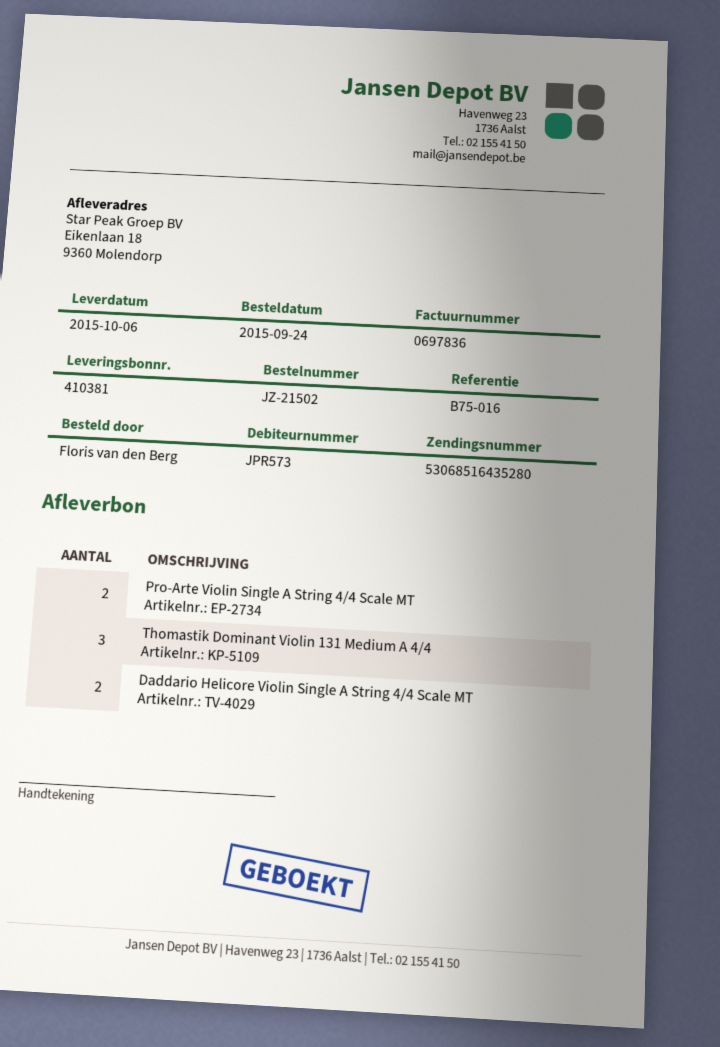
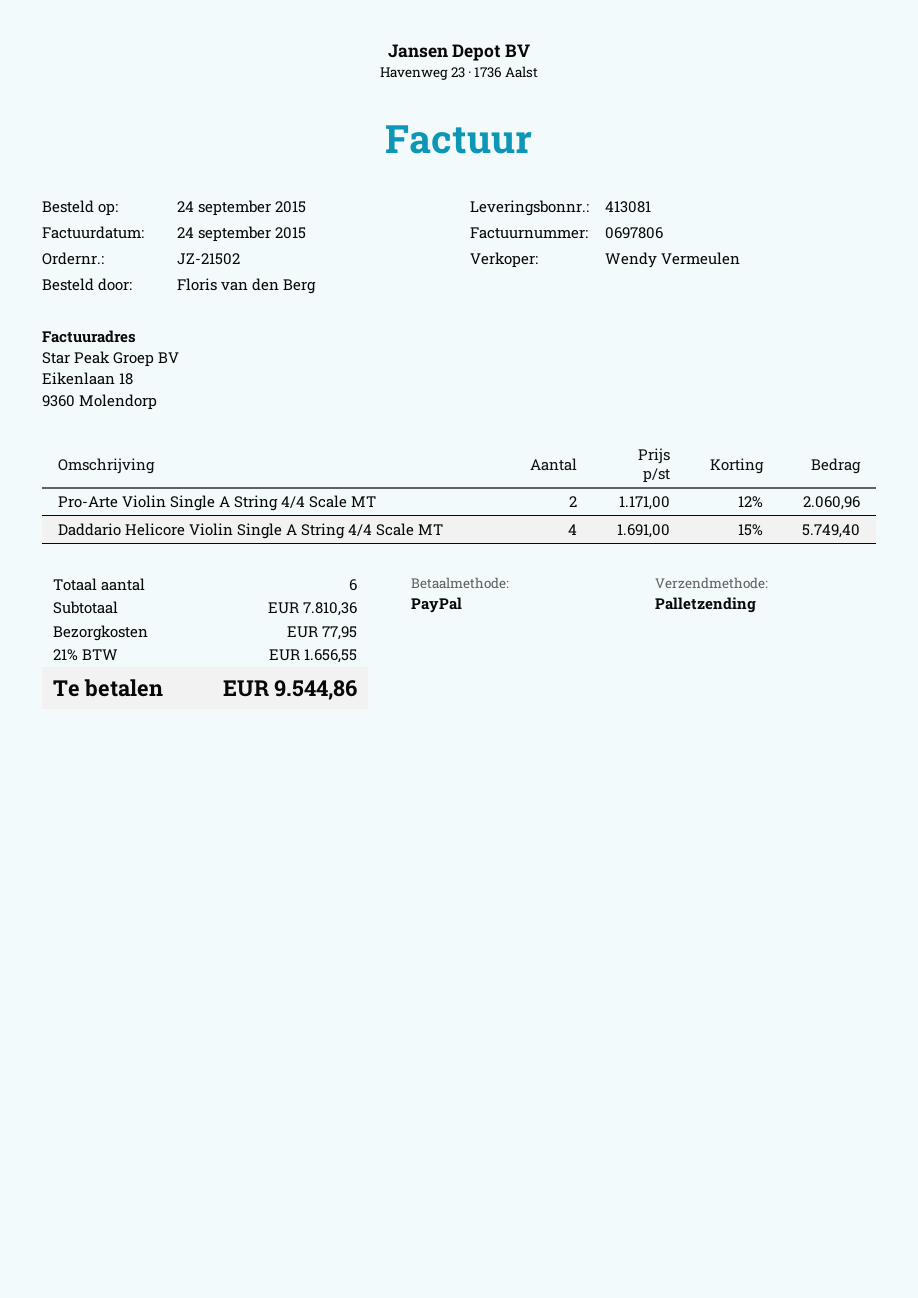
delivery note number: 410381 -> 413081
invoice number: 0697836 -> 0697806
Thomastik Dominant Violin 131 Medium A 4/4: 3 -> none
Daddario Helicore Violin Single A String 4/4 Scale MT: 2 -> 4

